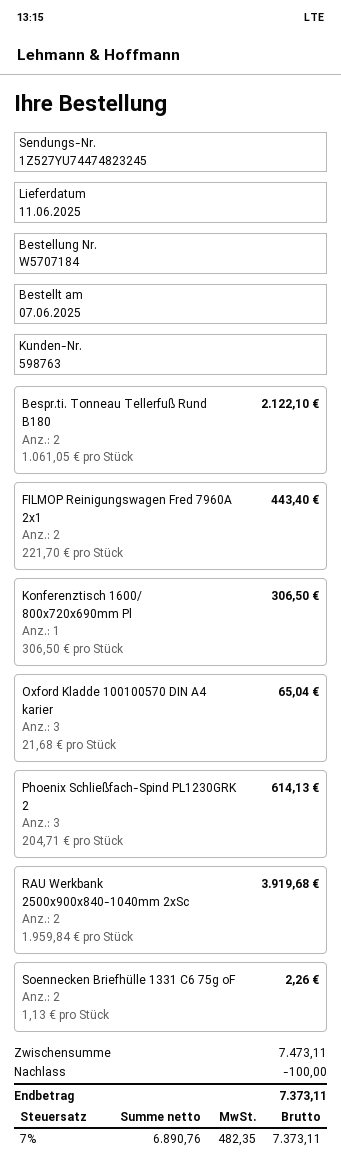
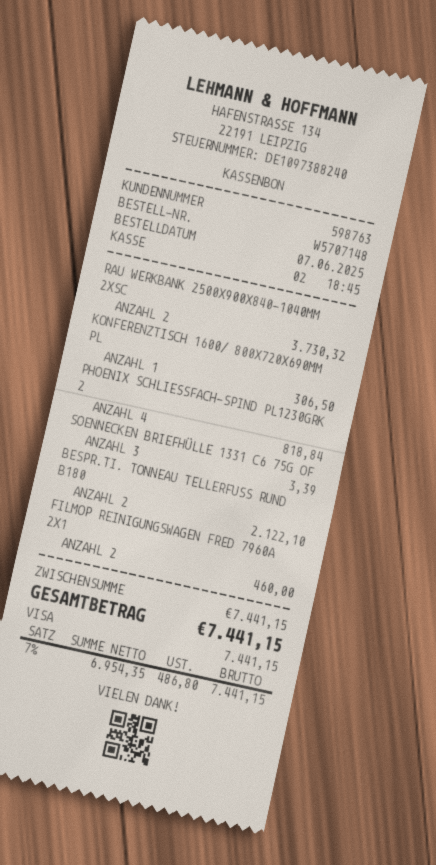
order number: W5707184 -> W5707148
FILMOP Reinigungswagen Fred 7960A 2x1: 2 for 443.40 -> 2 for 460.00
Oxford Kladde 100100570 DIN A4 karier: 3 for 65.04 -> none
Phoenix Schließfach-Spind PL1230GRK 2: 3 for 614.13 -> 4 for 818.84
RAU Werkbank 2500x900x840-1040mm 2xSc: 2 for 3919.68 -> 2 for 3730.32
Soennecken Briefhülle 1331 C6 75g oF: 2 for 2.26 -> 3 for 3.39
subtotal: 7473.11 -> 7441.15
discount: 100.00 -> none
net: 6890.76 -> 6954.35
tax: 7% = 482.35 -> 7% = 486.80
total: 7373.11 -> 7441.15

